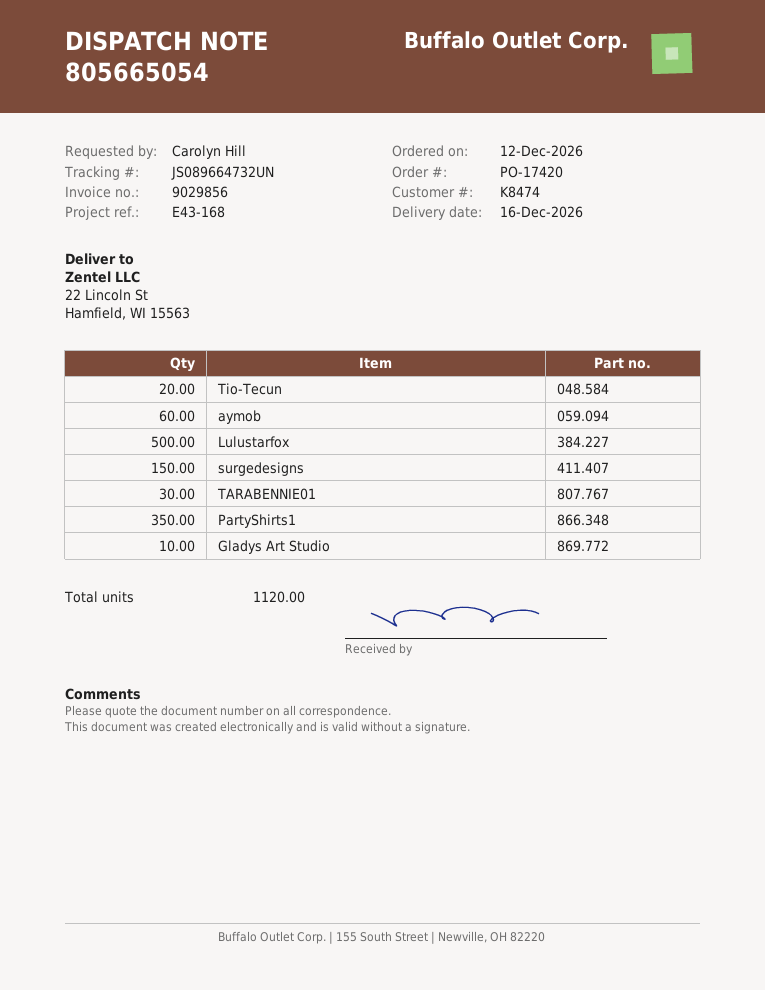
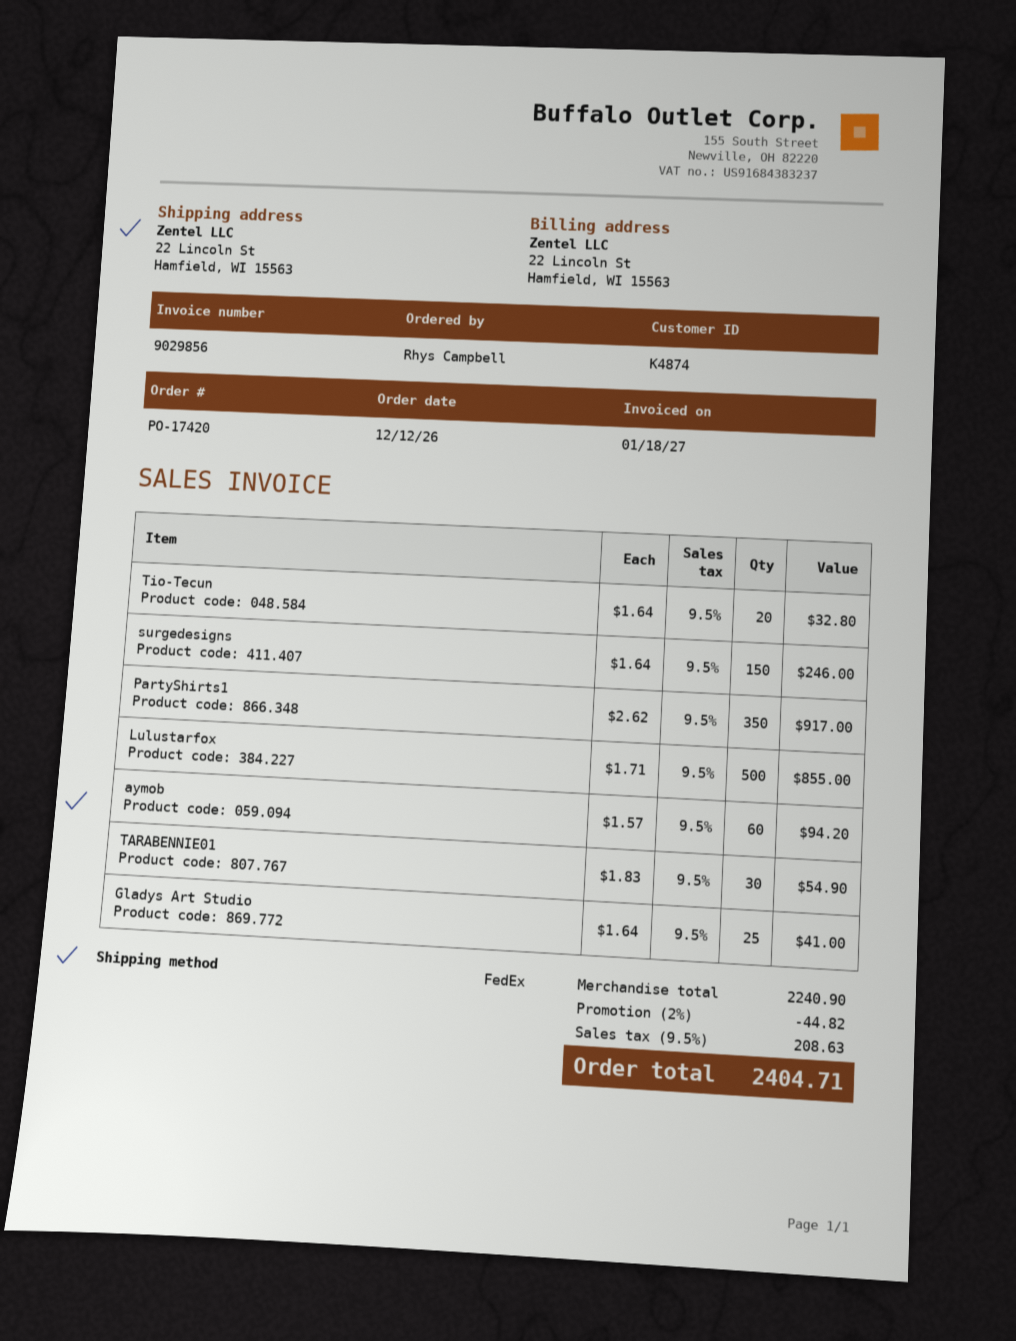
customer number: K8474 -> K4874
ordered by: Carolyn Hill -> Rhys Campbell
Gladys Art Studio: 10 -> 25

